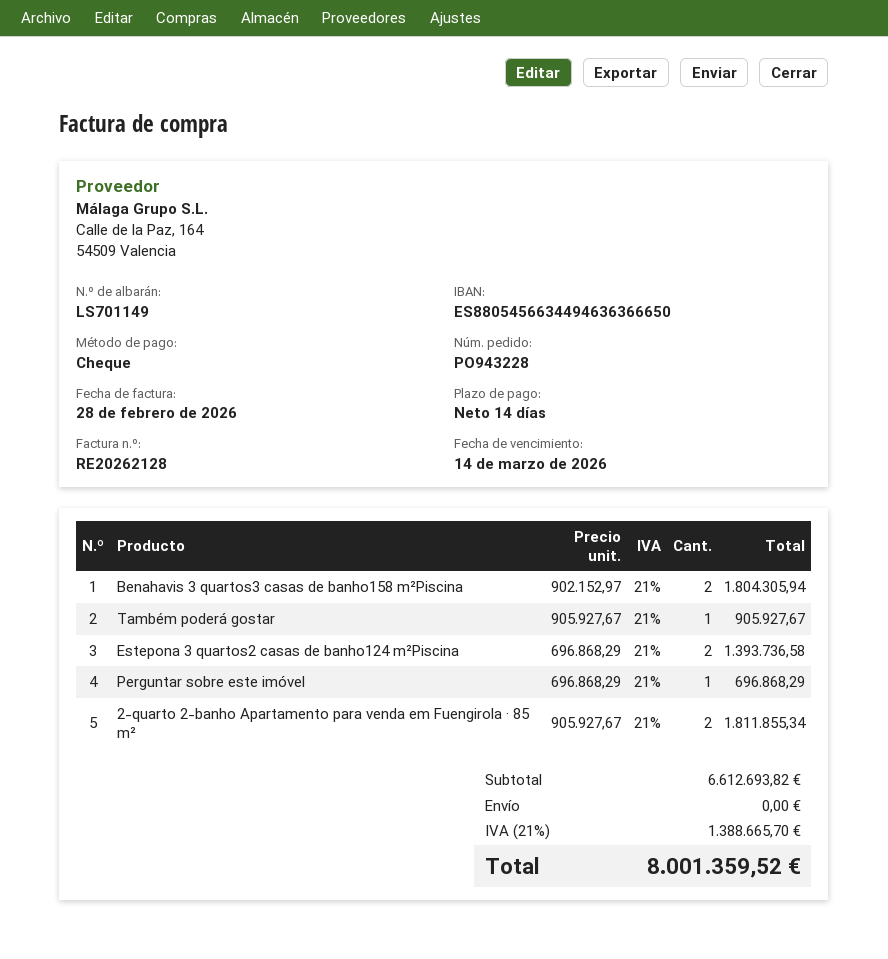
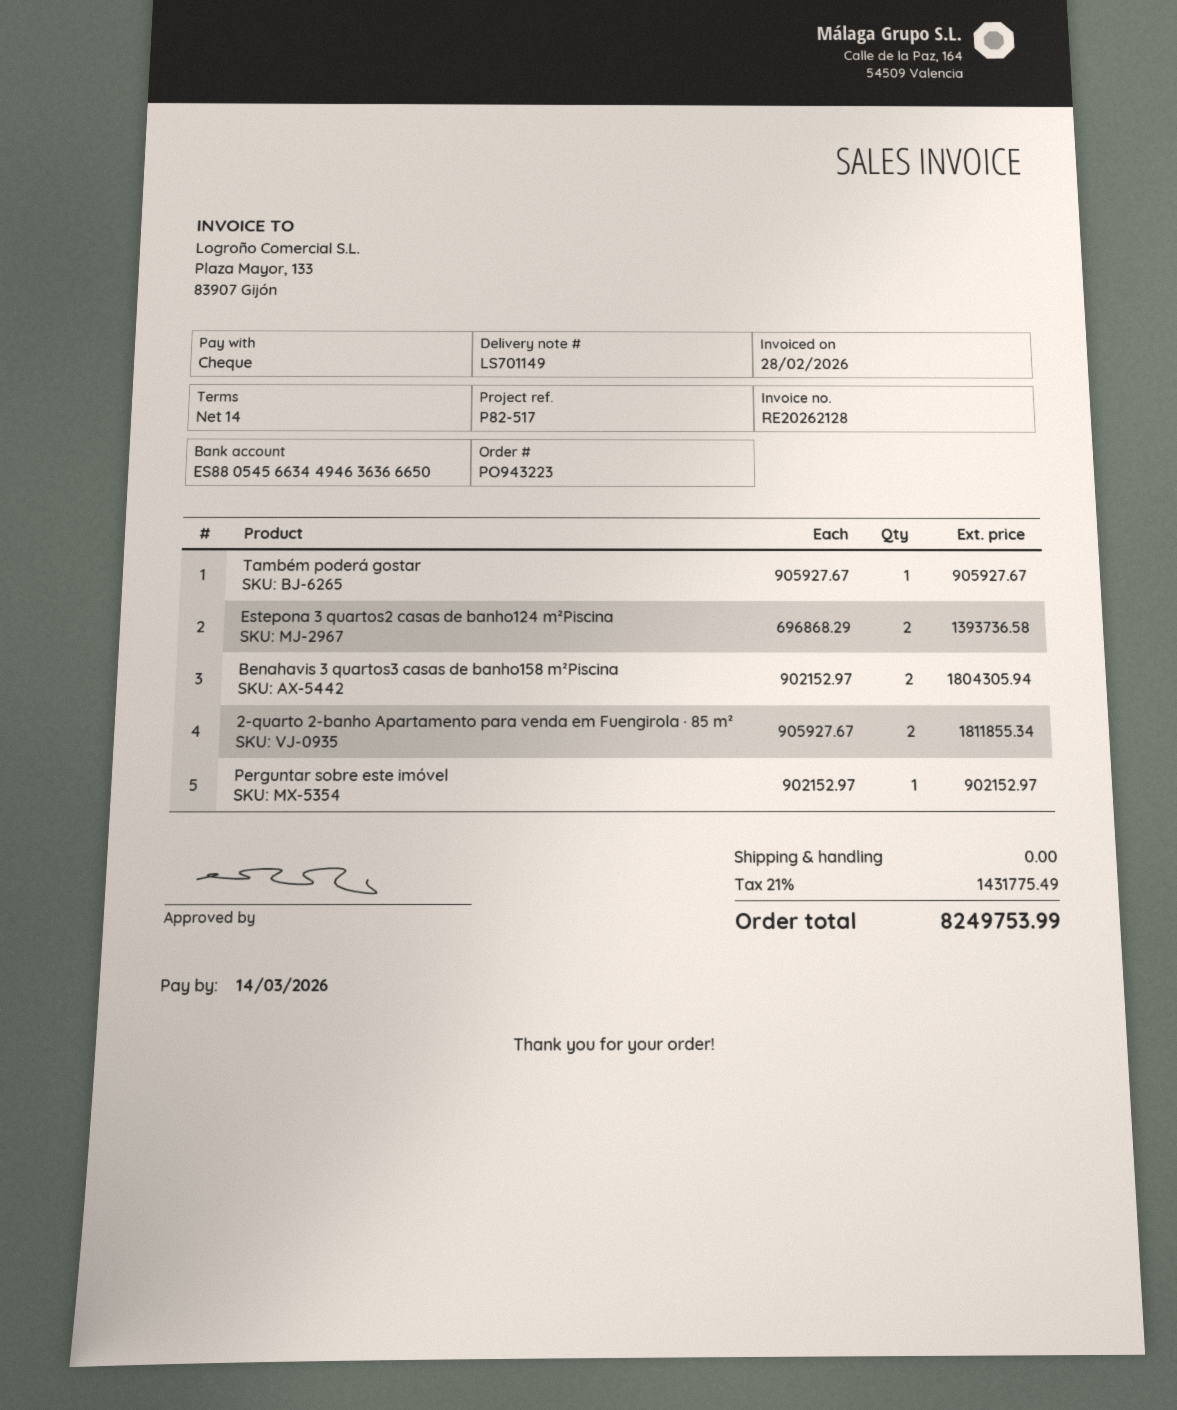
order number: PO943228 -> PO943223
Perguntar sobre este imóvel: 1 x 696868.29 = 696868.29 -> 1 x 902152.97 = 902152.97
tax: 21% = 1388665.70 -> 21% = 1431775.49
total: 8001359.52 -> 8249753.99

